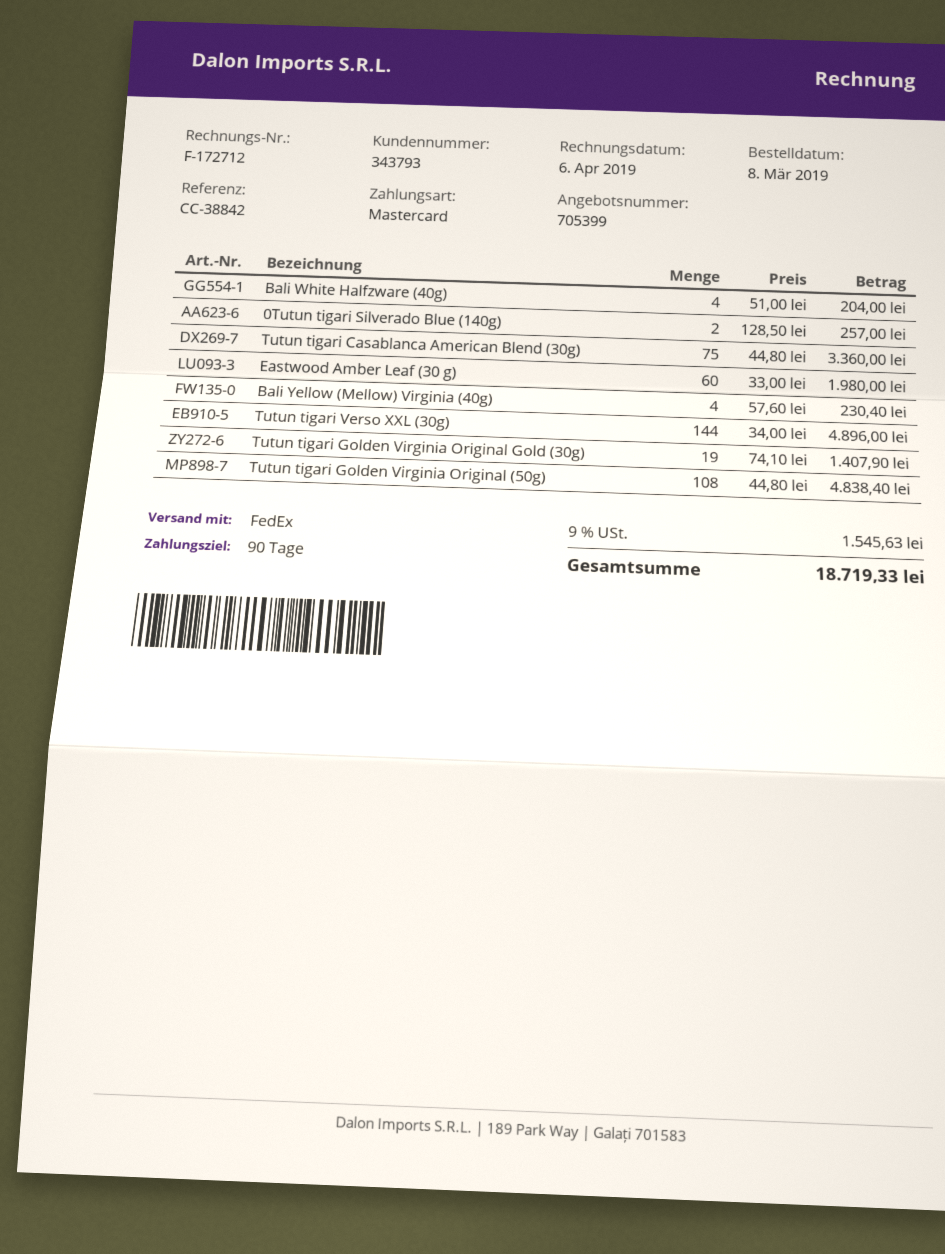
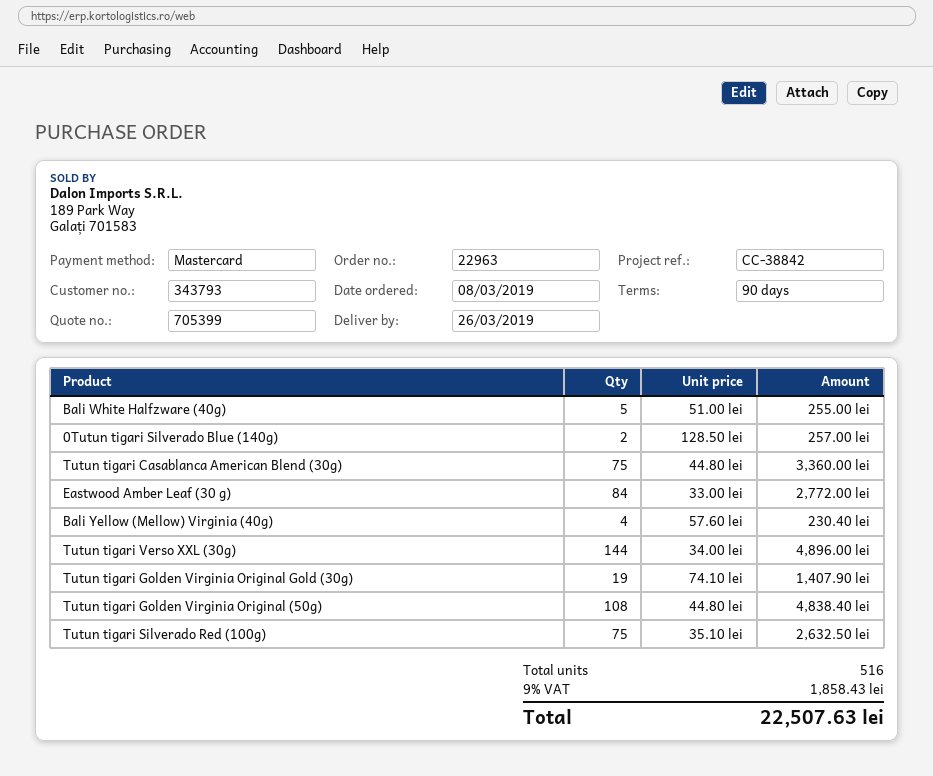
Bali White Halfzware (40g): 4 x 51.00 = 204.00 -> 5 x 51.00 = 255.00
Eastwood Amber Leaf (30 g): 60 x 33.00 = 1980.00 -> 84 x 33.00 = 2772.00
Tutun tigari Silverado Red (100g): none -> 75 x 35.10 = 2632.50
tax: 9% = 1545.63 -> 9% = 1858.43
total: 18719.33 -> 22507.63

